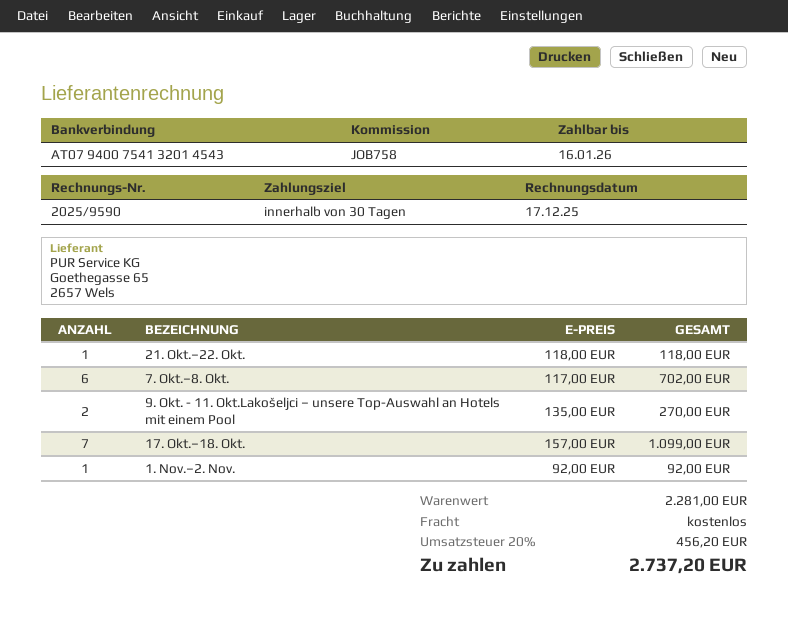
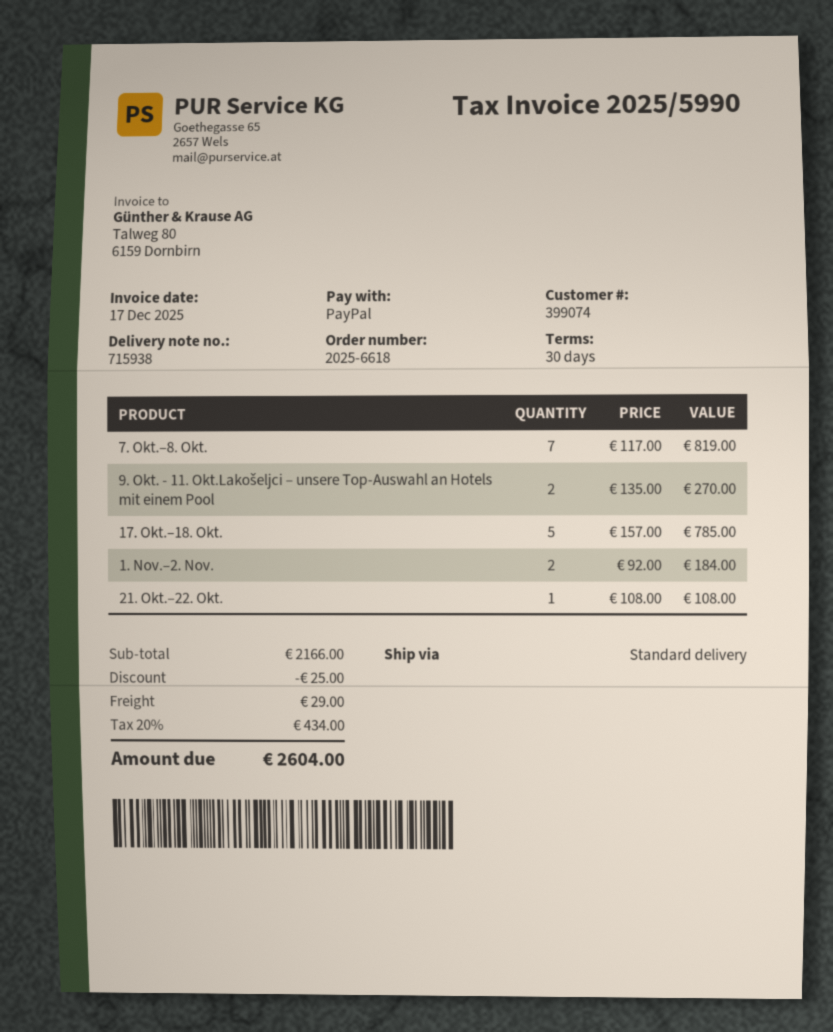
invoice number: 2025/9590 -> 2025/5990
21. Okt.–22. Okt.: 1 x 118.00 = 118.00 -> 1 x 108.00 = 108.00
7. Okt.–8. Okt.: 6 x 117.00 = 702.00 -> 7 x 117.00 = 819.00
17. Okt.–18. Okt.: 7 x 157.00 = 1099.00 -> 5 x 157.00 = 785.00
1. Nov.–2. Nov.: 1 x 92.00 = 92.00 -> 2 x 92.00 = 184.00
subtotal: 2281.00 -> 2166.00
discount: none -> 25.00
shipping: 0.00 -> 29.00
tax: 20% = 456.20 -> 20% = 434.00
total: 2737.20 -> 2604.00

